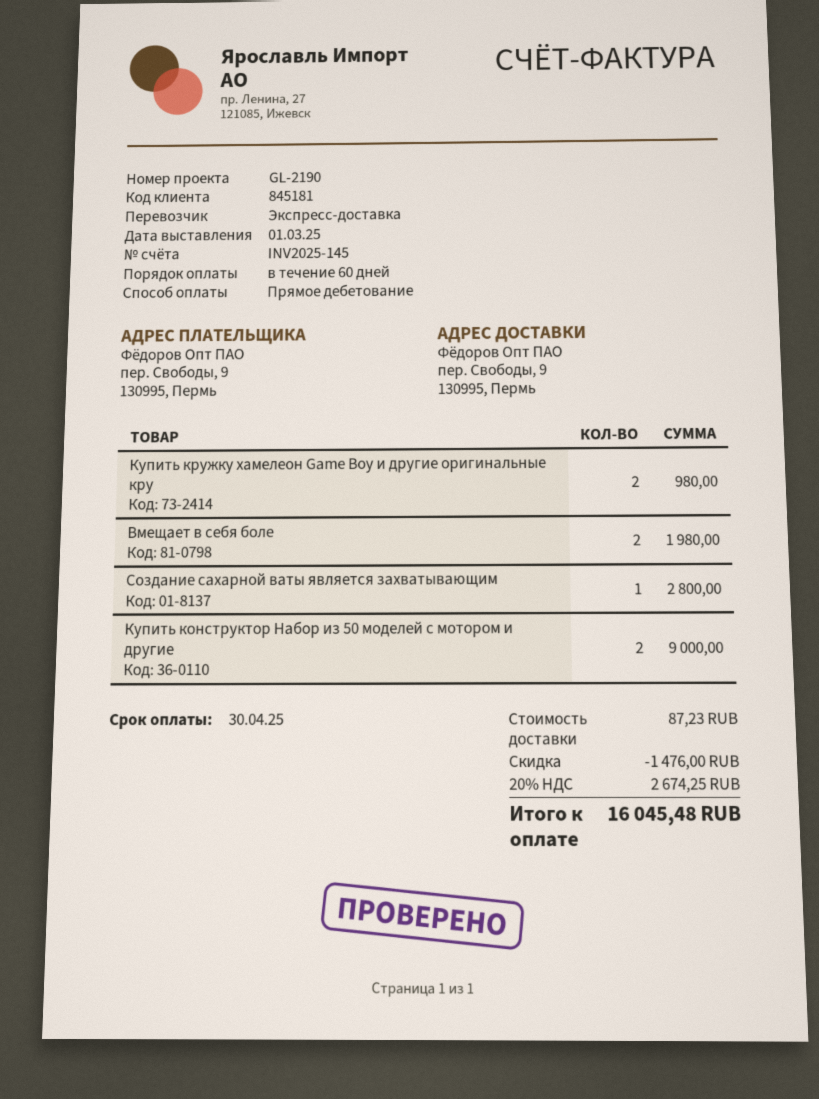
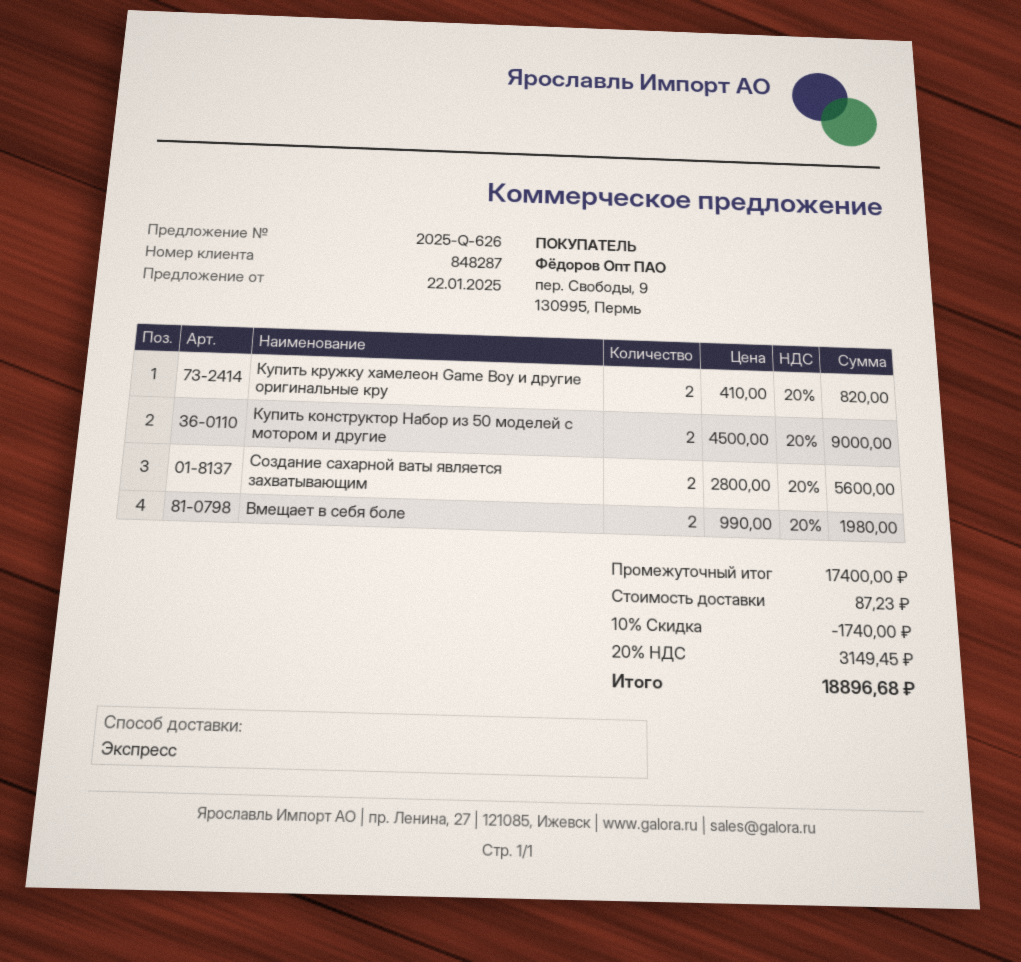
customer number: 845181 -> 848287
Купить кружку хамелеон Game Boy и другие оригинальные кру: 2 for 980.00 -> 2 for 820.00
Создание сахарной ваты является захватывающим: 1 for 2800.00 -> 2 for 5600.00
discount: 1476.00 -> 1740.00
tax: 20% = 2674.25 -> 20% = 3149.45
total: 16045.48 -> 18896.68

